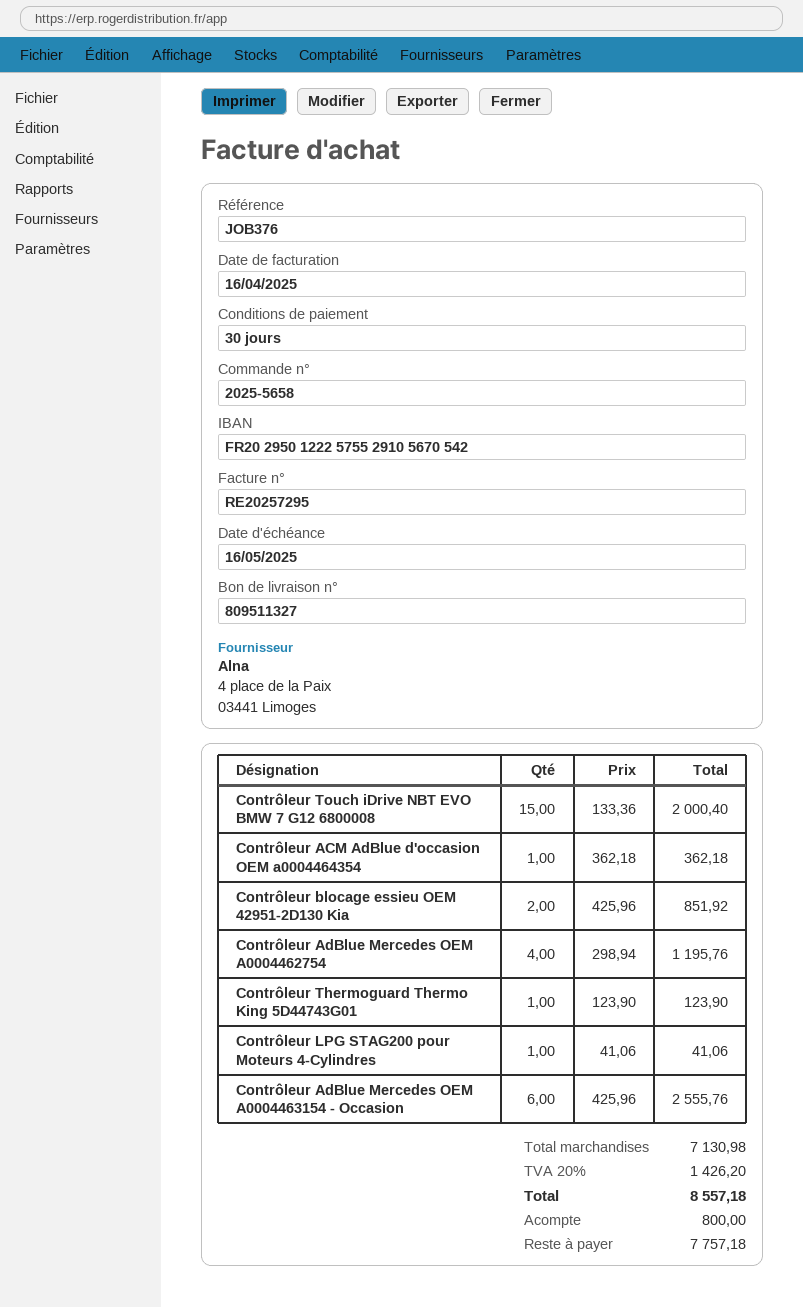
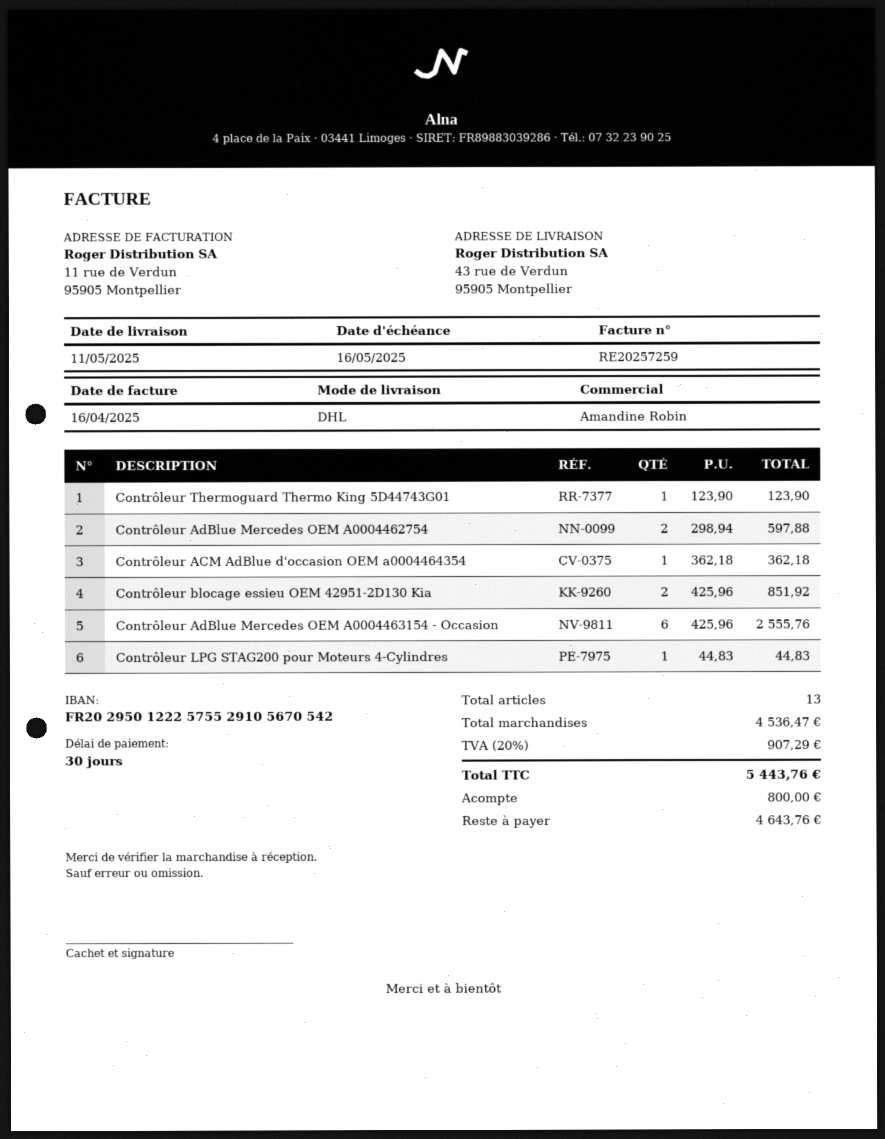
invoice number: RE20257295 -> RE20257259
Contrôleur Touch iDrive NBT EVO BMW 7 G12 6800008: 15 x 133.36 = 2000.40 -> none
Contrôleur AdBlue Mercedes OEM A0004462754: 4 x 298.94 = 1195.76 -> 2 x 298.94 = 597.88
Contrôleur LPG STAG200 pour Moteurs 4-Cylindres: 1 x 41.06 = 41.06 -> 1 x 44.83 = 44.83
subtotal: 7130.98 -> 4536.47
tax: 20% = 1426.20 -> 20% = 907.29
total: 8557.18 -> 5443.76
balance: 7757.18 -> 4643.76

